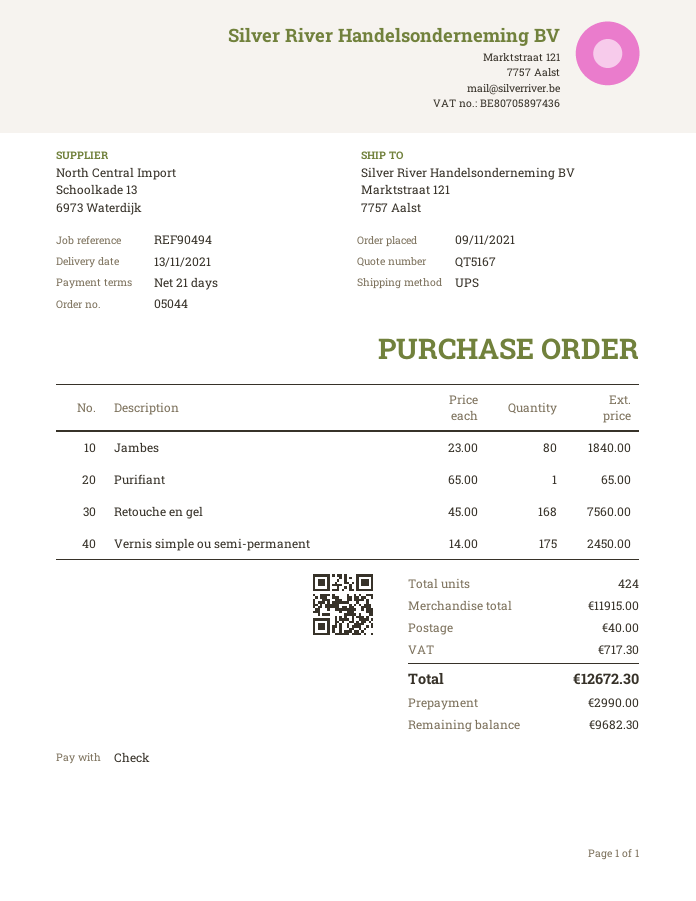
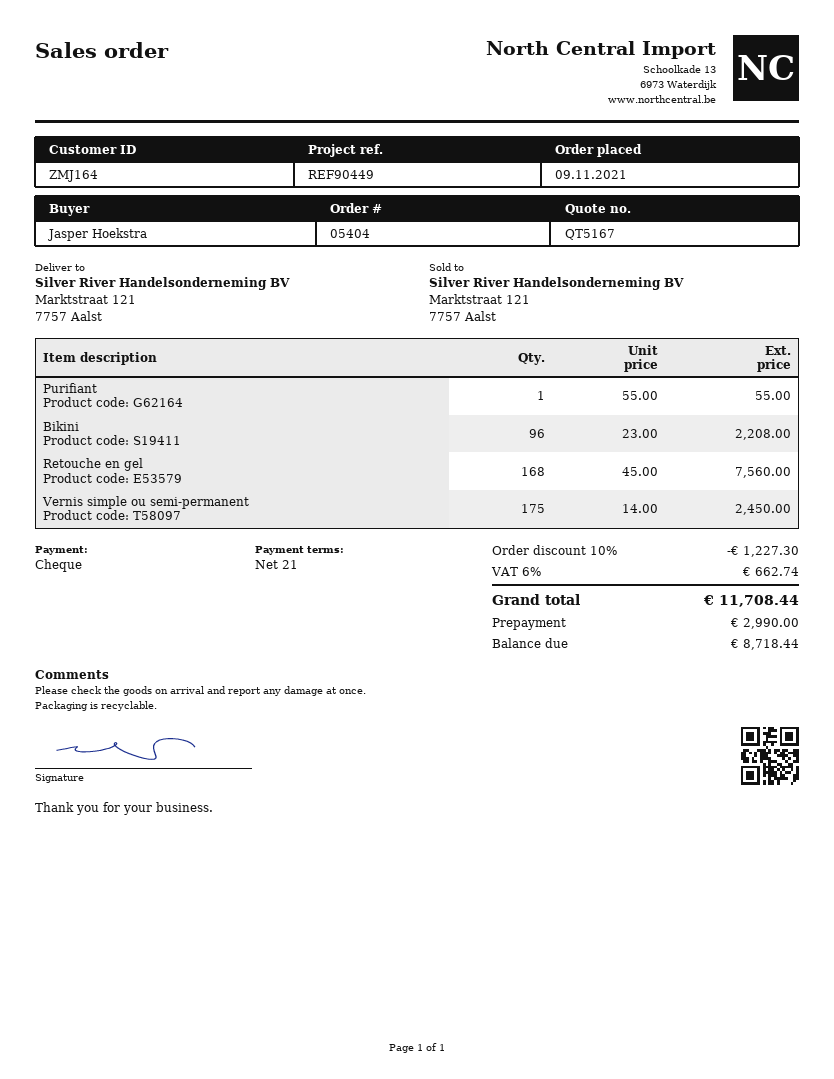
order number: 05044 -> 05404
reference: REF90494 -> REF90449
Jambes: 80 x 23.00 = 1840.00 -> none
Purifiant: 1 x 65.00 = 65.00 -> 1 x 55.00 = 55.00
Bikini: none -> 96 x 23.00 = 2208.00
discount: none -> 10% = 1227.30
shipping: 40.00 -> none
tax: 717.30 -> 662.74
total: 12672.30 -> 11708.44
balance: 9682.30 -> 8718.44

